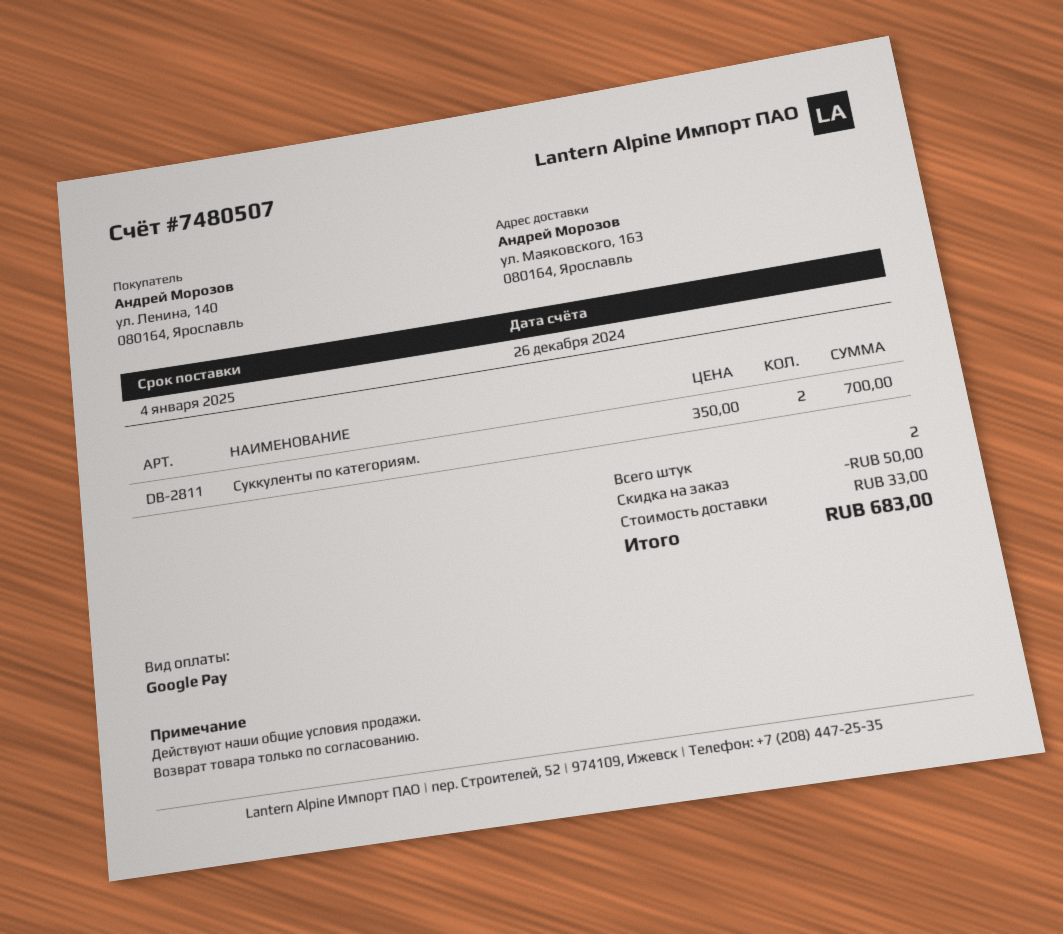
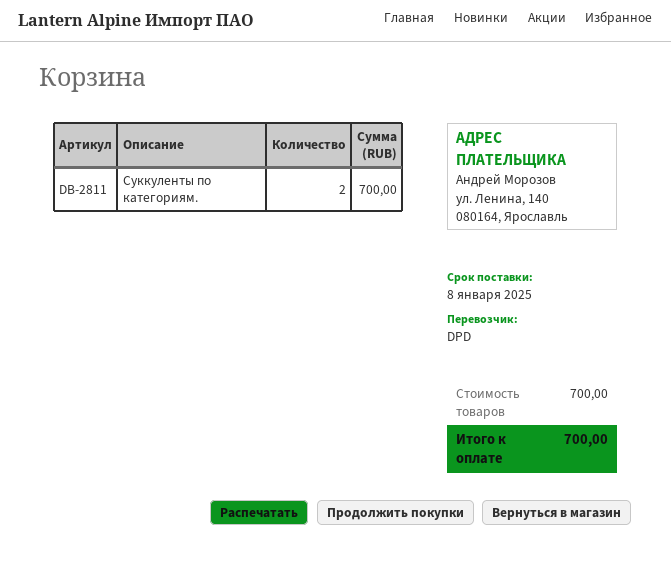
delivery date: 2025-01-04 -> 2025-01-08
discount: 50.00 -> none
shipping: 33.00 -> none
total: 683.00 -> 700.00

